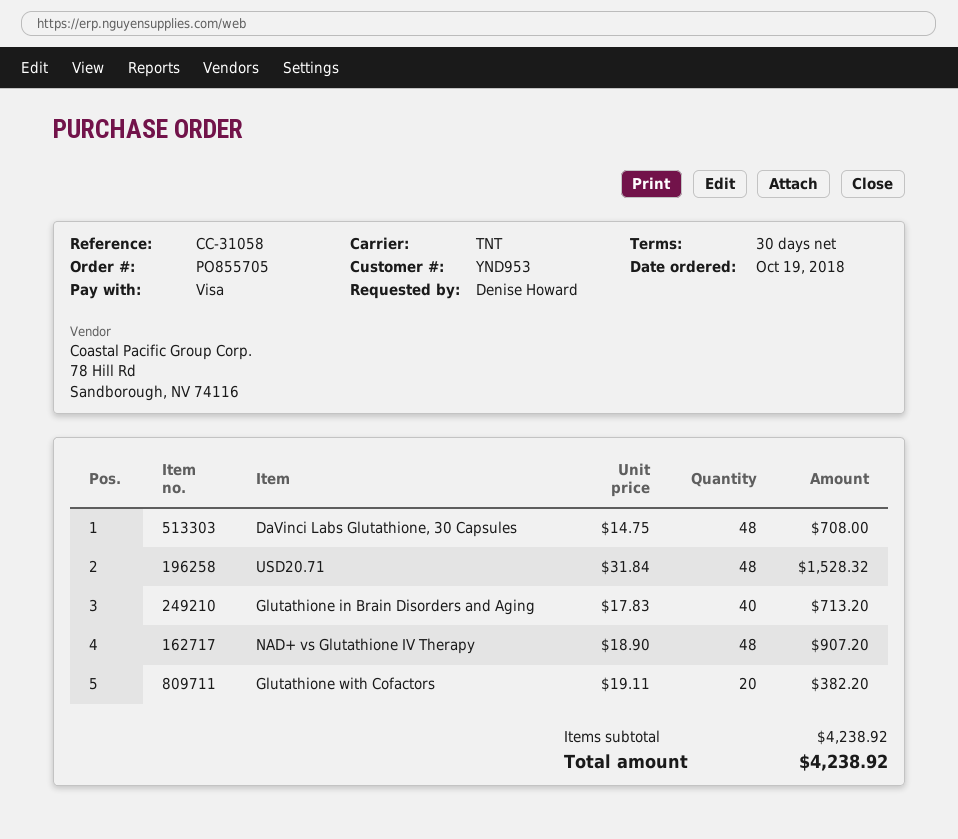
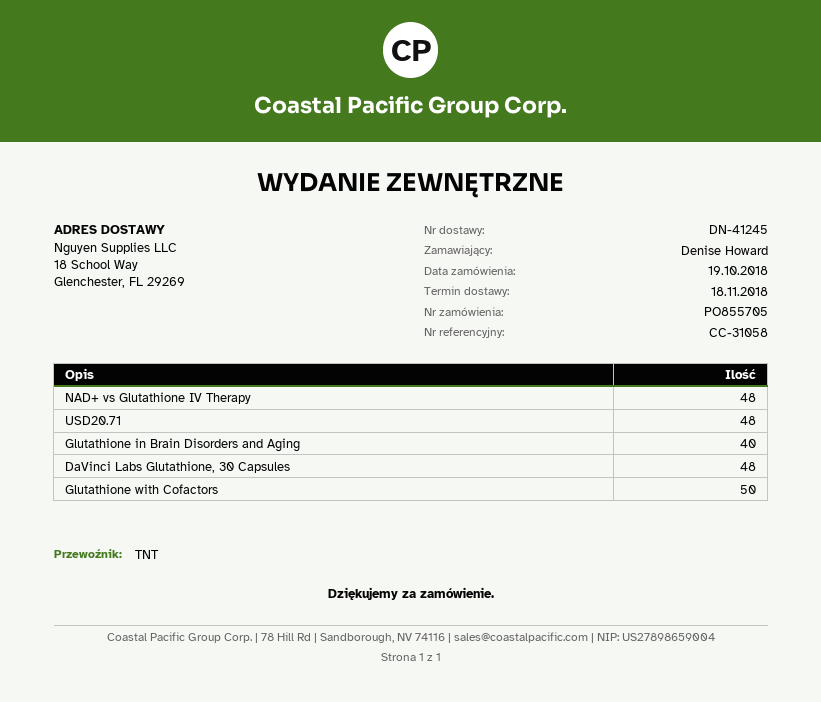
Glutathione with Cofactors: 20 -> 50

